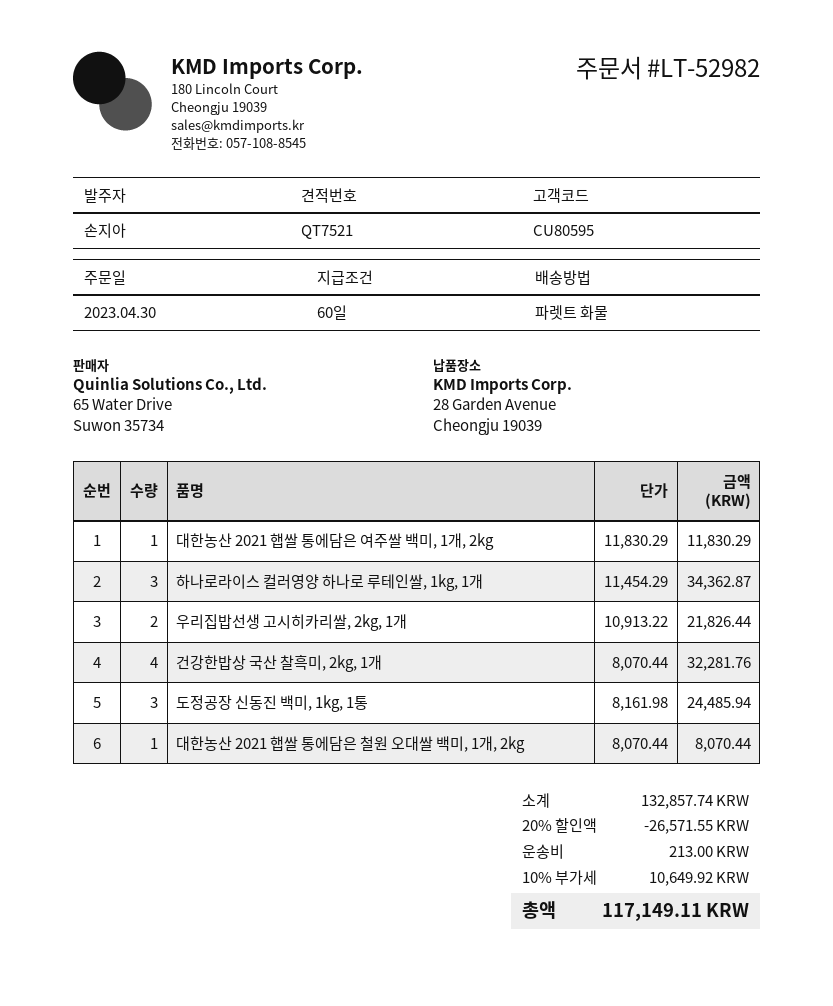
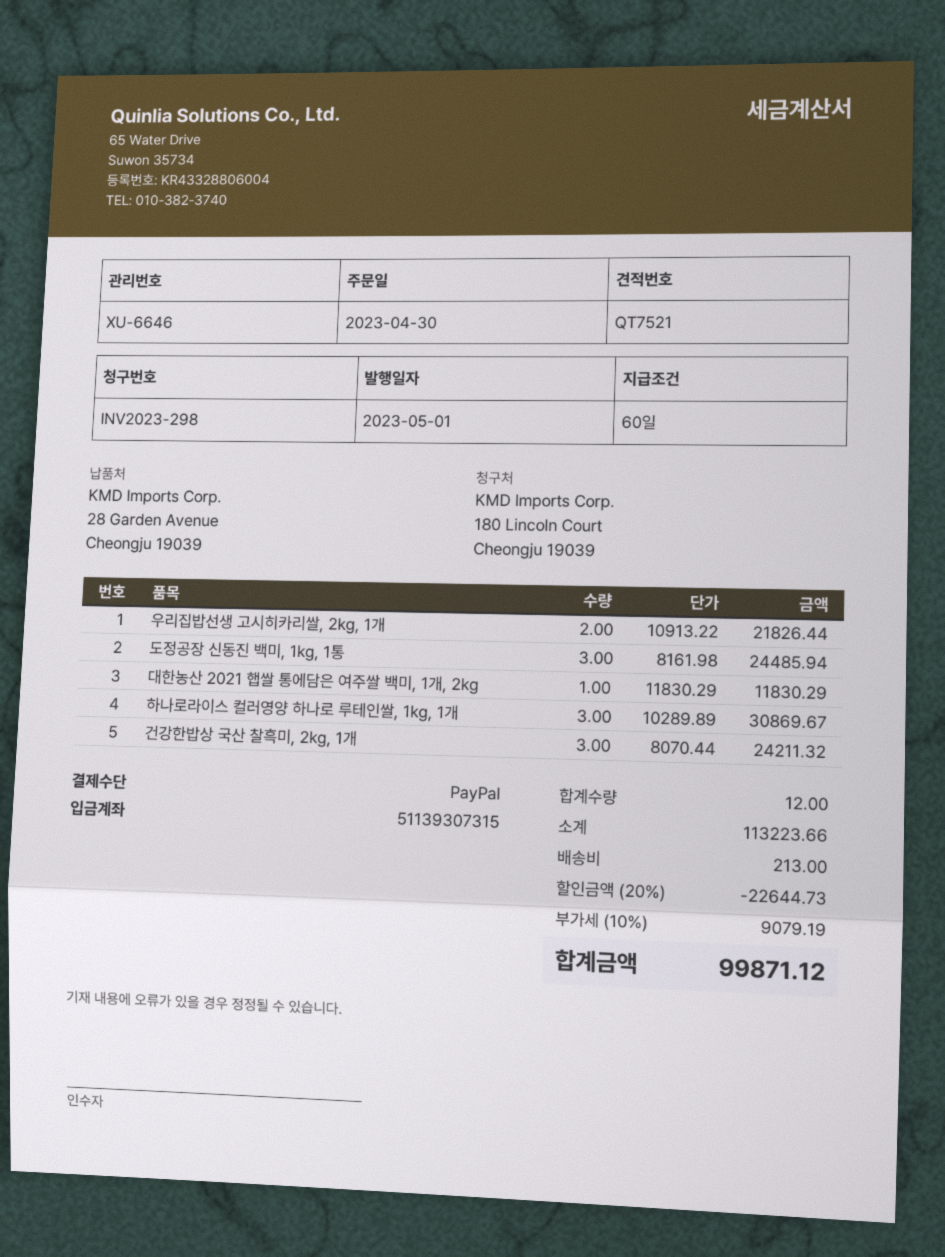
하나로라이스 컬러영양 하나로 루테인쌀, 1kg, 1개: 3 x 11454.29 = 34362.87 -> 3 x 10289.89 = 30869.67
건강한밥상 국산 찰흑미, 2kg, 1개: 4 x 8070.44 = 32281.76 -> 3 x 8070.44 = 24211.32
대한농산 2021 햅쌀 통에담은 철원 오대쌀 백미, 1개, 2kg: 1 x 8070.44 = 8070.44 -> none
subtotal: 132857.74 -> 113223.66
discount: 20% = 26571.55 -> 20% = 22644.73
tax: 10% = 10649.92 -> 10% = 9079.19
total: 117149.11 -> 99871.12

